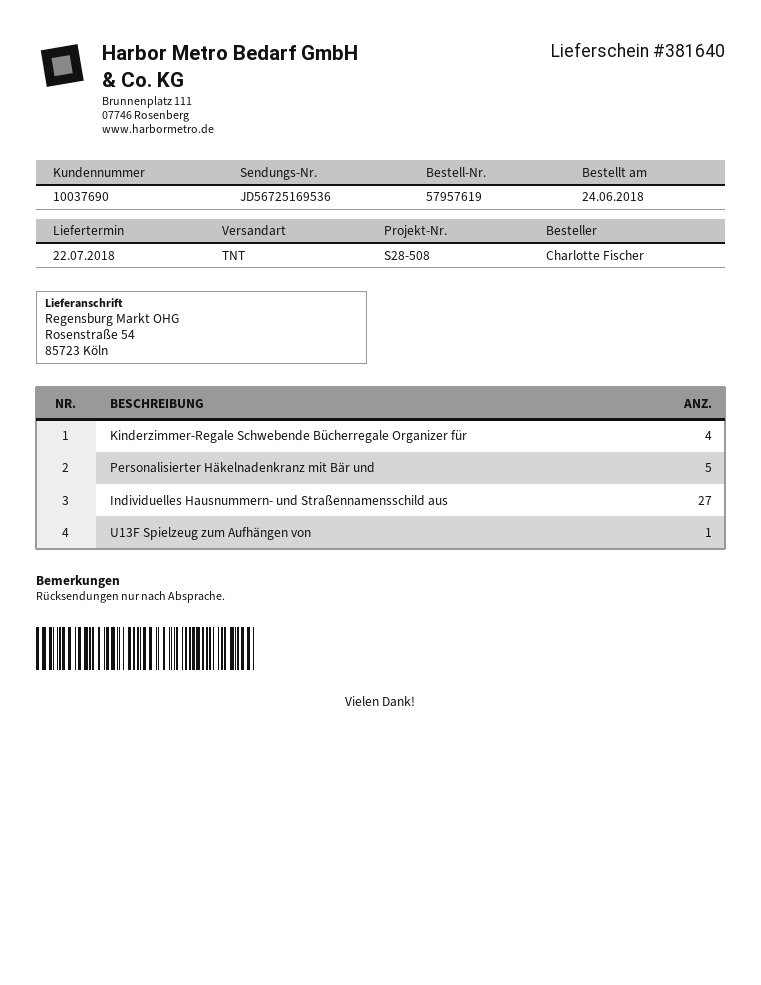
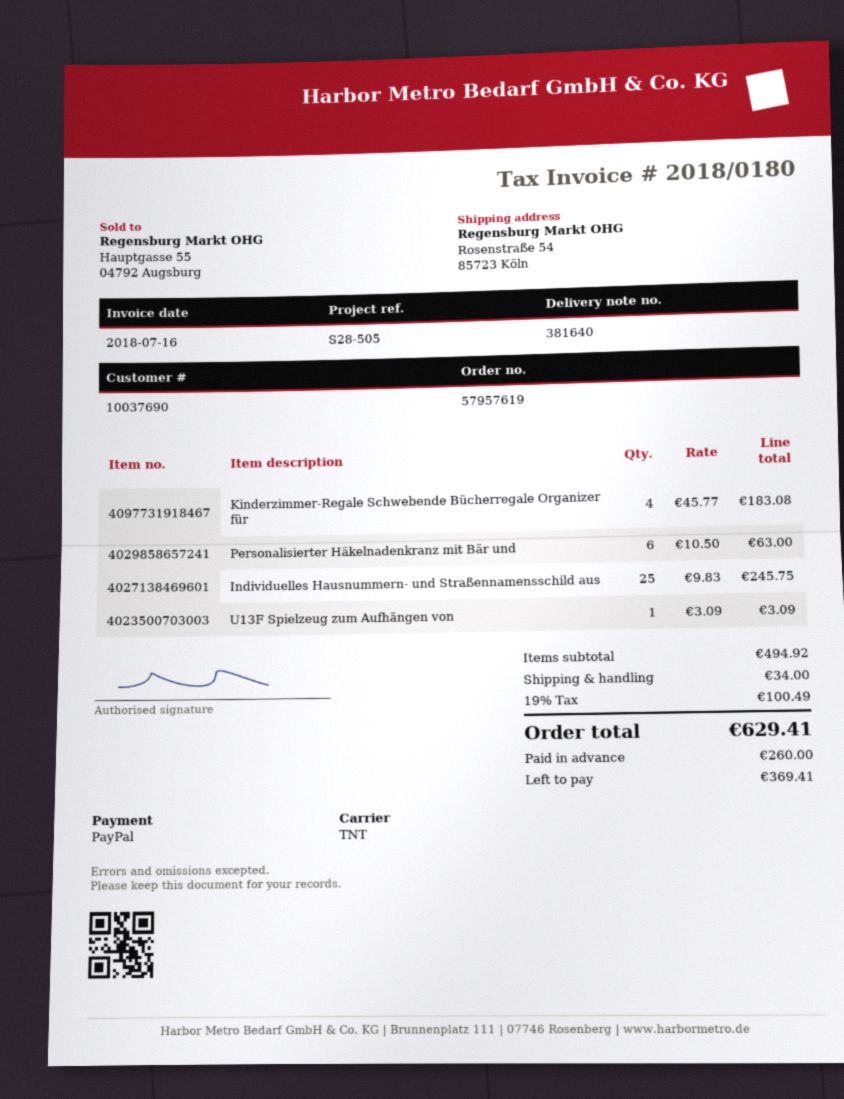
reference: S28-508 -> S28-505
Personalisierter Häkelnadenkranz mit Bär und: 5 -> 6
Individuelles Hausnummern- und Straßennamensschild aus: 27 -> 25

